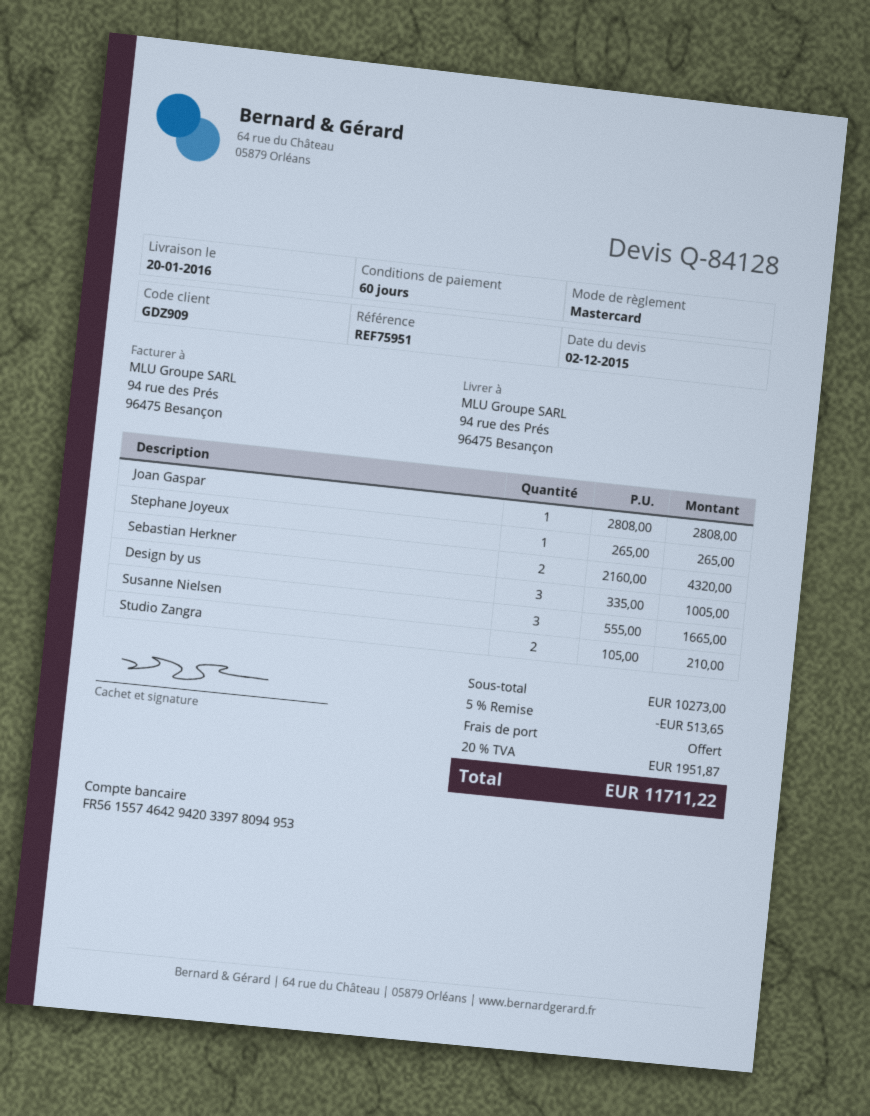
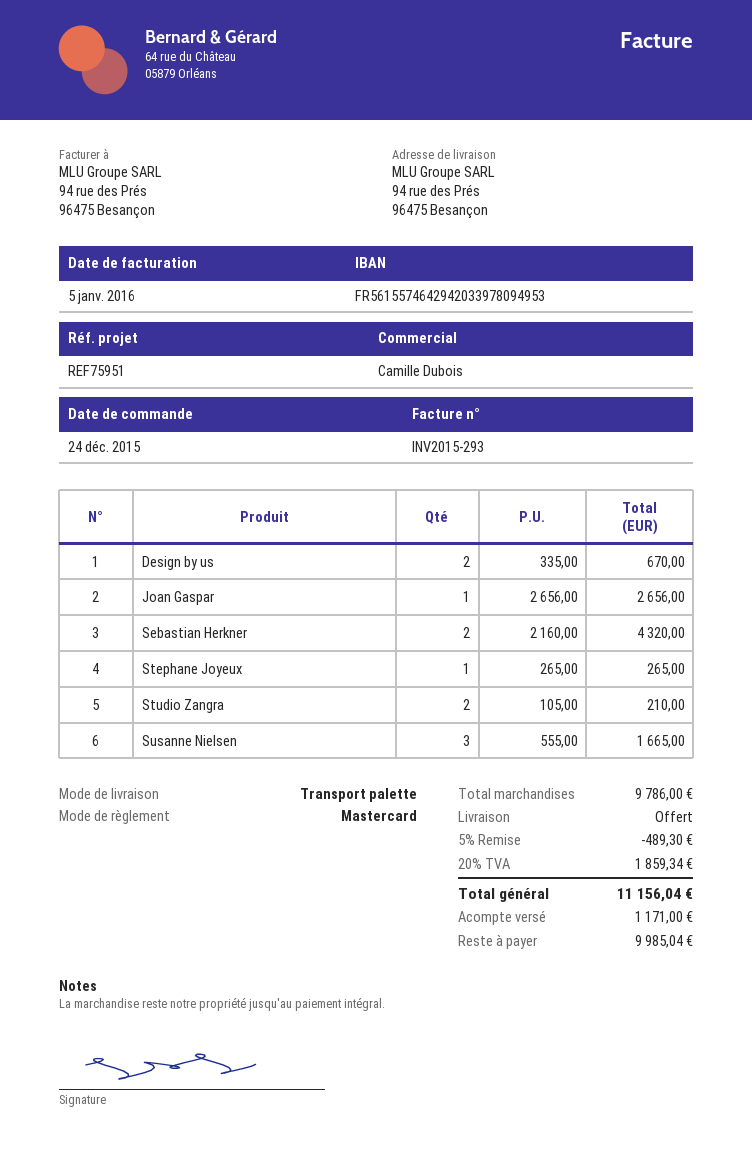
Joan Gaspar: 1 x 2808.00 = 2808.00 -> 1 x 2656.00 = 2656.00
Design by us: 3 x 335.00 = 1005.00 -> 2 x 335.00 = 670.00
subtotal: 10273.00 -> 9786.00
discount: 5% = 513.65 -> 5% = 489.30
tax: 20% = 1951.87 -> 20% = 1859.34
total: 11711.22 -> 11156.04

